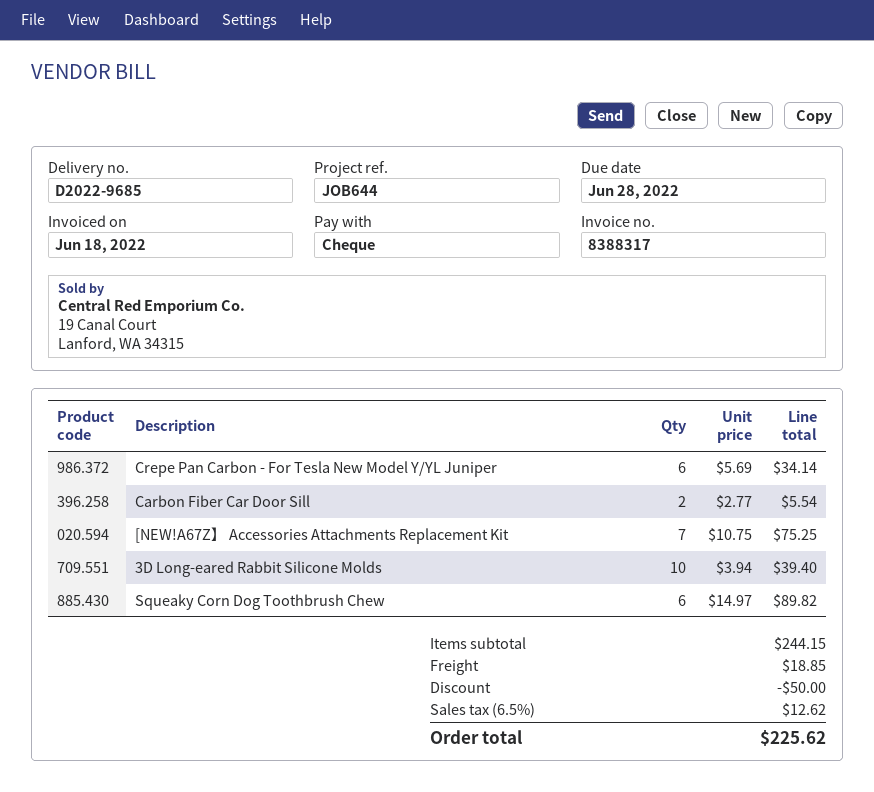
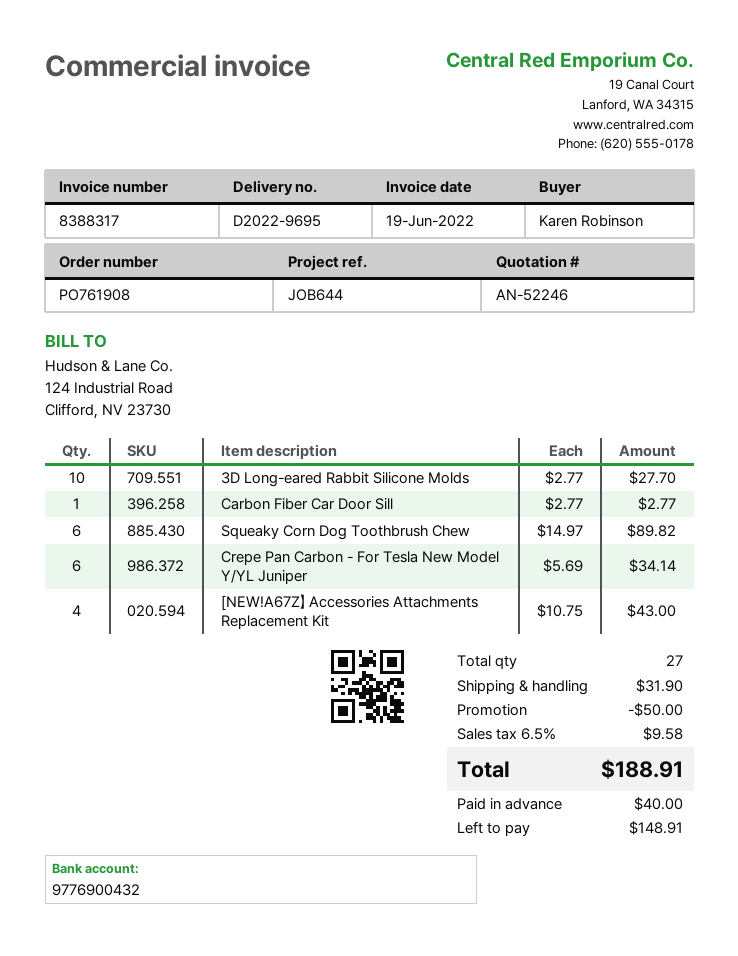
delivery note number: D2022-9685 -> D2022-9695
invoice date: 2022-06-18 -> 2022-06-19
Carbon Fiber Car Door Sill: 2 x 2.77 = 5.54 -> 1 x 2.77 = 2.77
[NEW!A67Z】 Accessories Attachments Replacement Kit: 7 x 10.75 = 75.25 -> 4 x 10.75 = 43.00
3D Long-eared Rabbit Silicone Molds: 10 x 3.94 = 39.40 -> 10 x 2.77 = 27.70
shipping: 18.85 -> 31.90
tax: 6.5% = 12.62 -> 6.5% = 9.58
total: 225.62 -> 188.91

